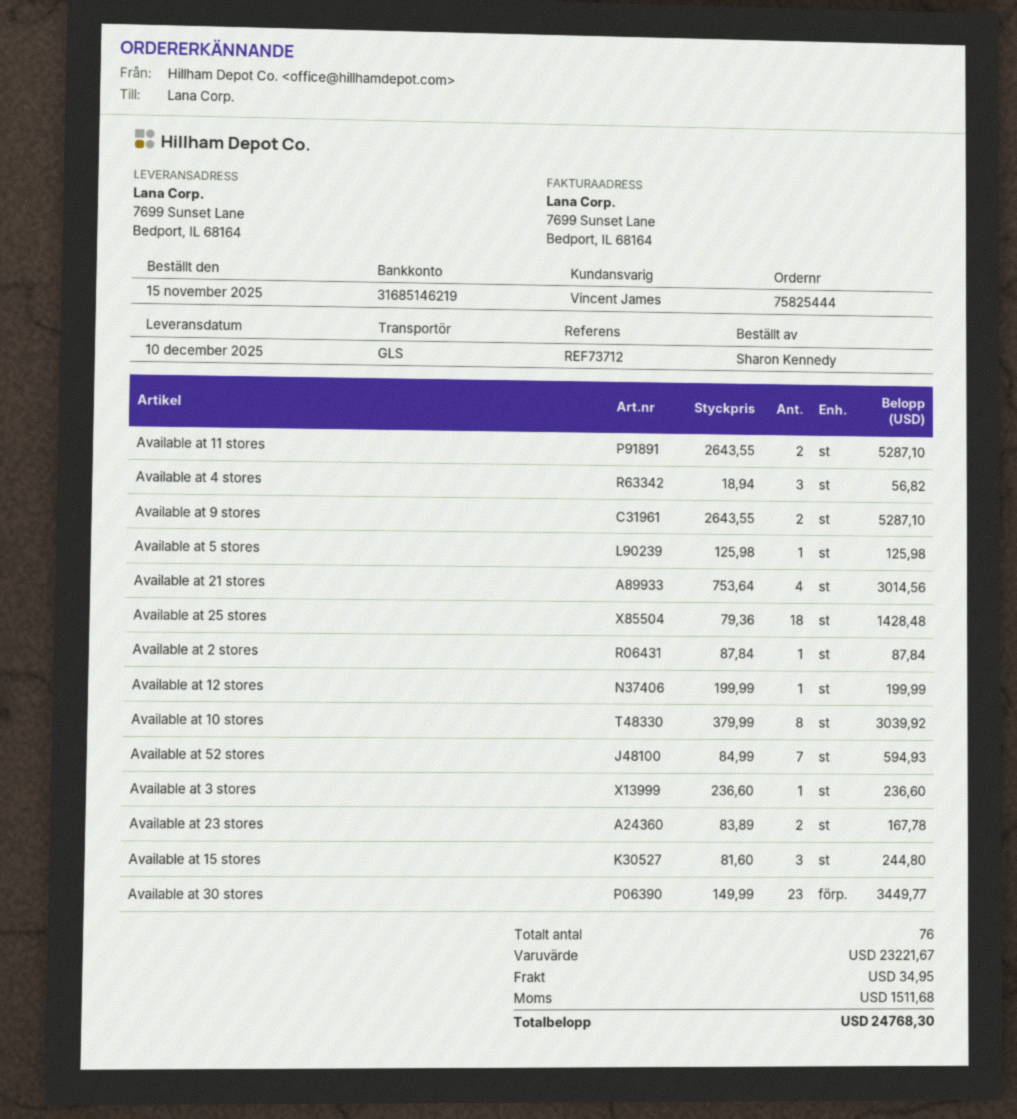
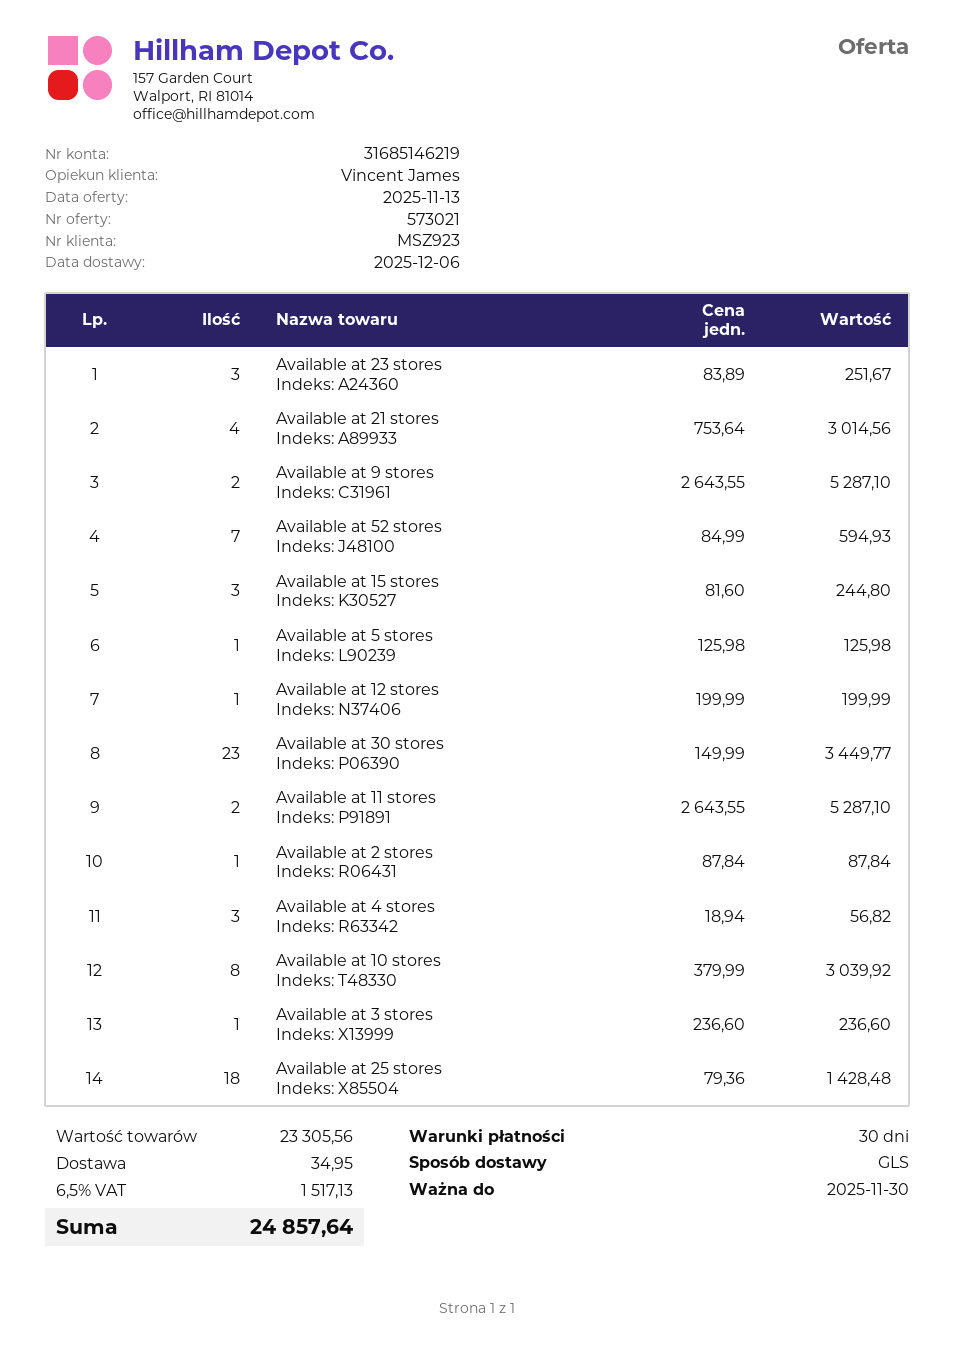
delivery date: 2025-12-10 -> 2025-12-06
Available at 23 stores: 2 x 83.89 = 167.78 -> 3 x 83.89 = 251.67
subtotal: 23221.67 -> 23305.56
tax: 1511.68 -> 1517.13
total: 24768.30 -> 24857.64

